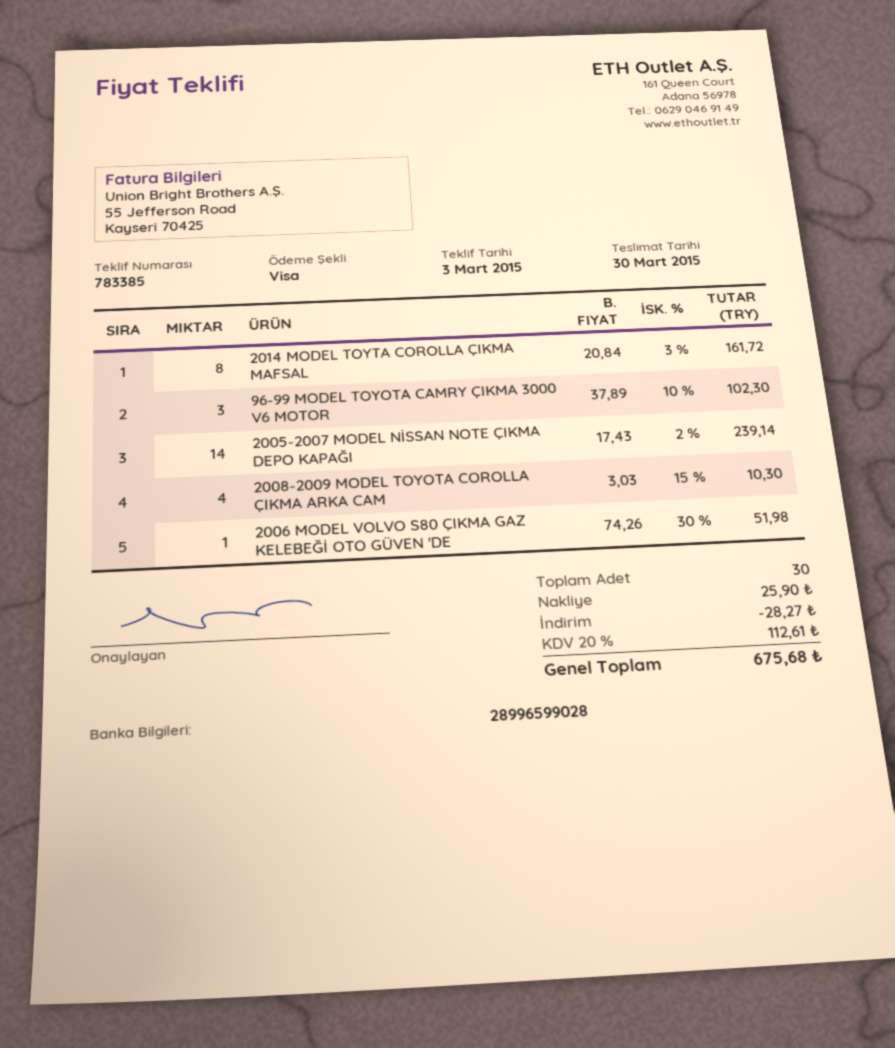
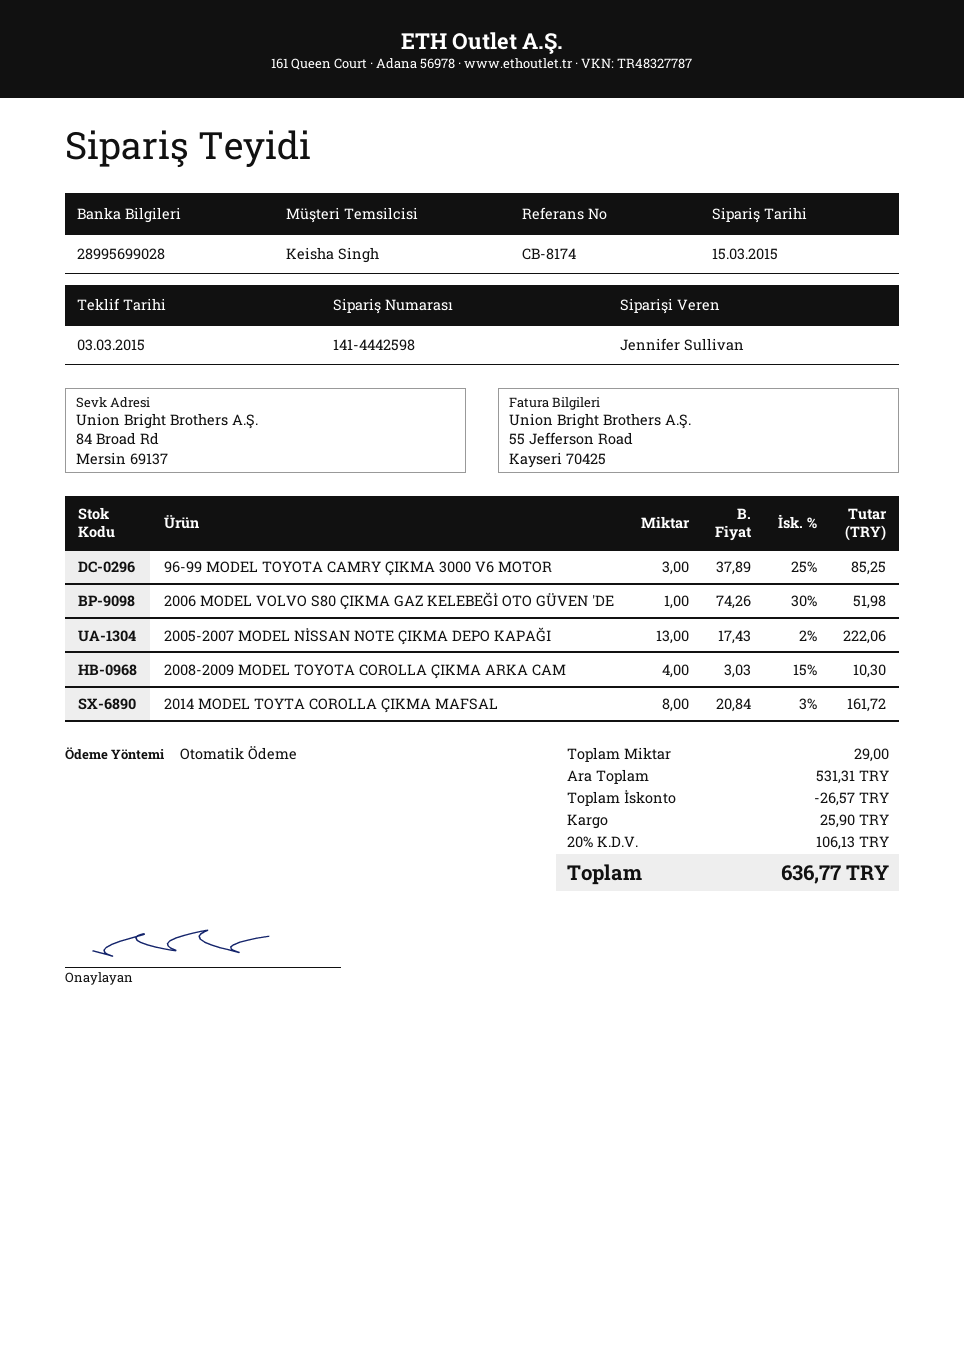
payment method: Visa -> direct debit
bank account: 28996599028 -> 28995699028
96-99 MODEL TOYOTA CAMRY ÇIKMA 3000 V6 MOTOR: 3 x 37.89 - 10% = 102.30 -> 3 x 37.89 - 25% = 85.25
2005-2007 MODEL NİSSAN NOTE ÇIKMA DEPO KAPAĞI: 14 x 17.43 - 2% = 239.14 -> 13 x 17.43 - 2% = 222.06
total quantity: 30 -> 29
discount: 28.27 -> 26.57
tax: 20% = 112.61 -> 20% = 106.13
total: 675.68 -> 636.77

